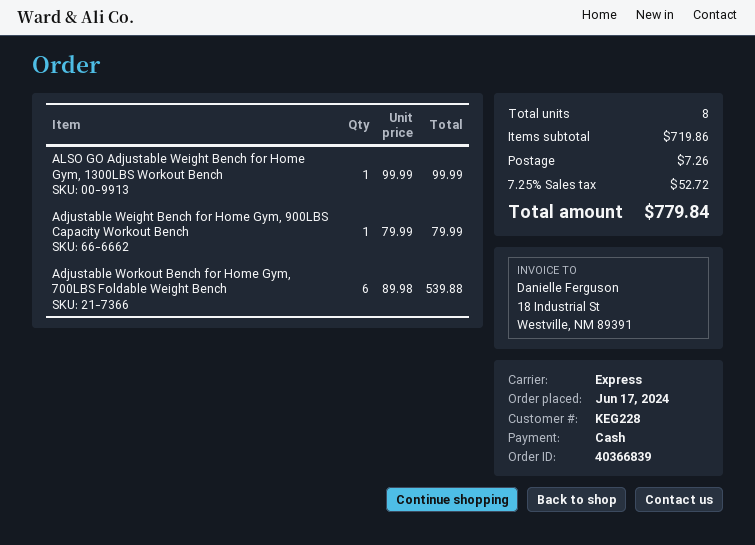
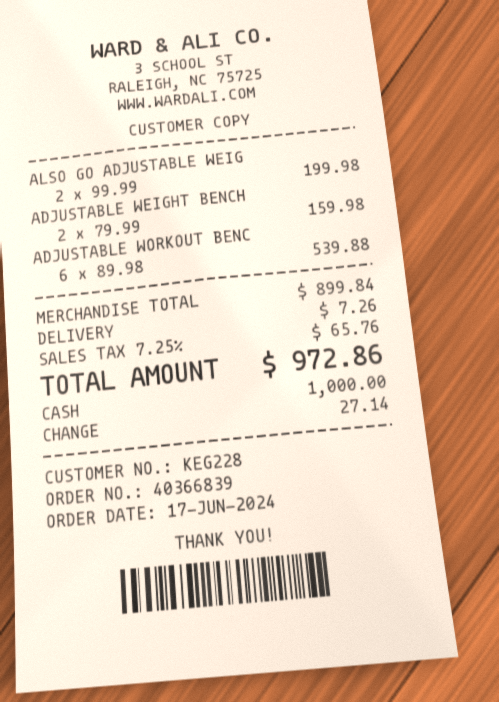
ALSO GO Adjustable Weight Bench for Home Gym, 1300LBS Workout Bench: 1 x 99.99 = 99.99 -> 2 x 99.99 = 199.98
Adjustable Weight Bench for Home Gym, 900LBS Capacity Workout Bench: 1 x 79.99 = 79.99 -> 2 x 79.99 = 159.98
subtotal: 719.86 -> 899.84
tax: 7.25% = 52.72 -> 7.25% = 65.76
total: 779.84 -> 972.86

